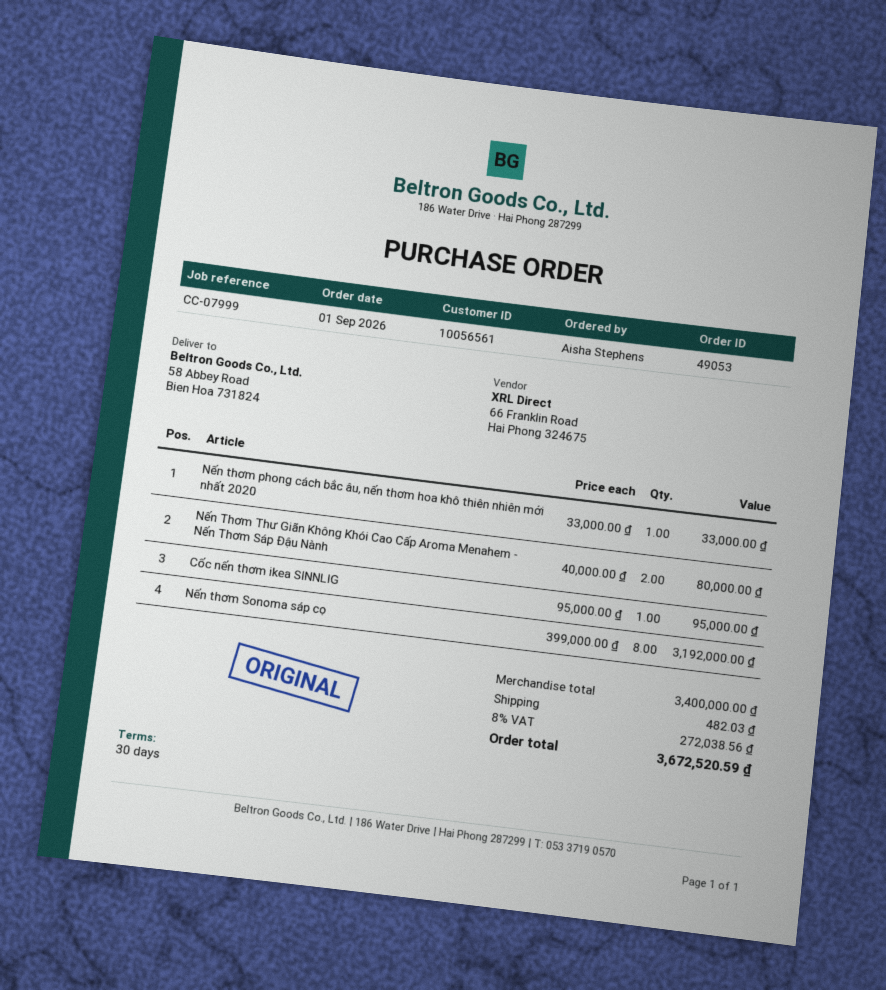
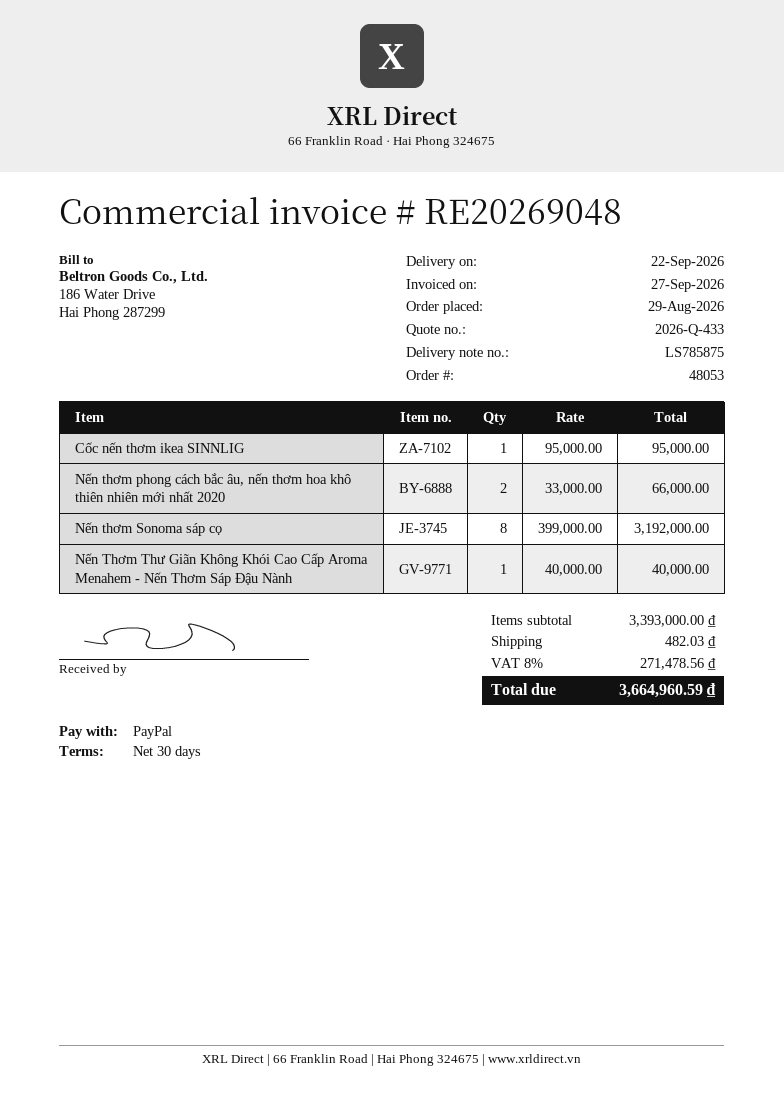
order number: 49053 -> 48053
order date: 2026-09-01 -> 2026-08-29
Nến thơm phong cách bắc âu, nến thơm hoa khô thiên nhiên mới nhất 2020: 1 x 33000.00 = 33000.00 -> 2 x 33000.00 = 66000.00
Nến Thơm Thư Giãn Không Khói Cao Cấp Aroma Menahem - Nến Thơm Sáp Đậu Nành: 2 x 40000.00 = 80000.00 -> 1 x 40000.00 = 40000.00
subtotal: 3400000.00 -> 3393000.00
tax: 8% = 272038.56 -> 8% = 271478.56
total: 3672520.59 -> 3664960.59

